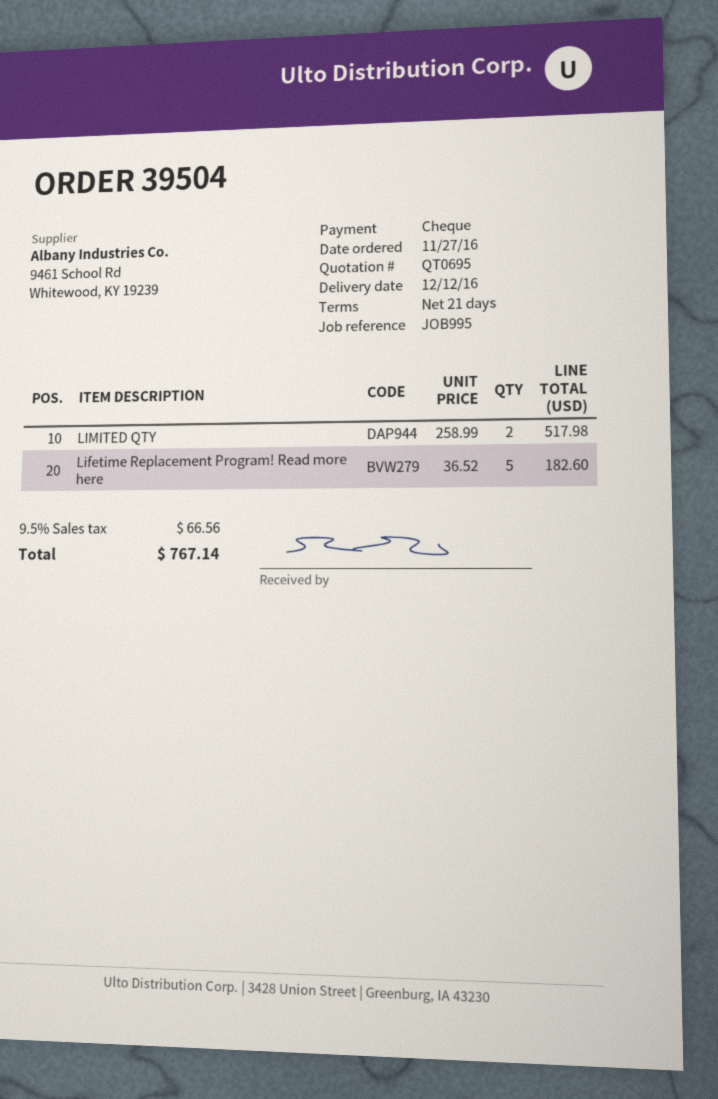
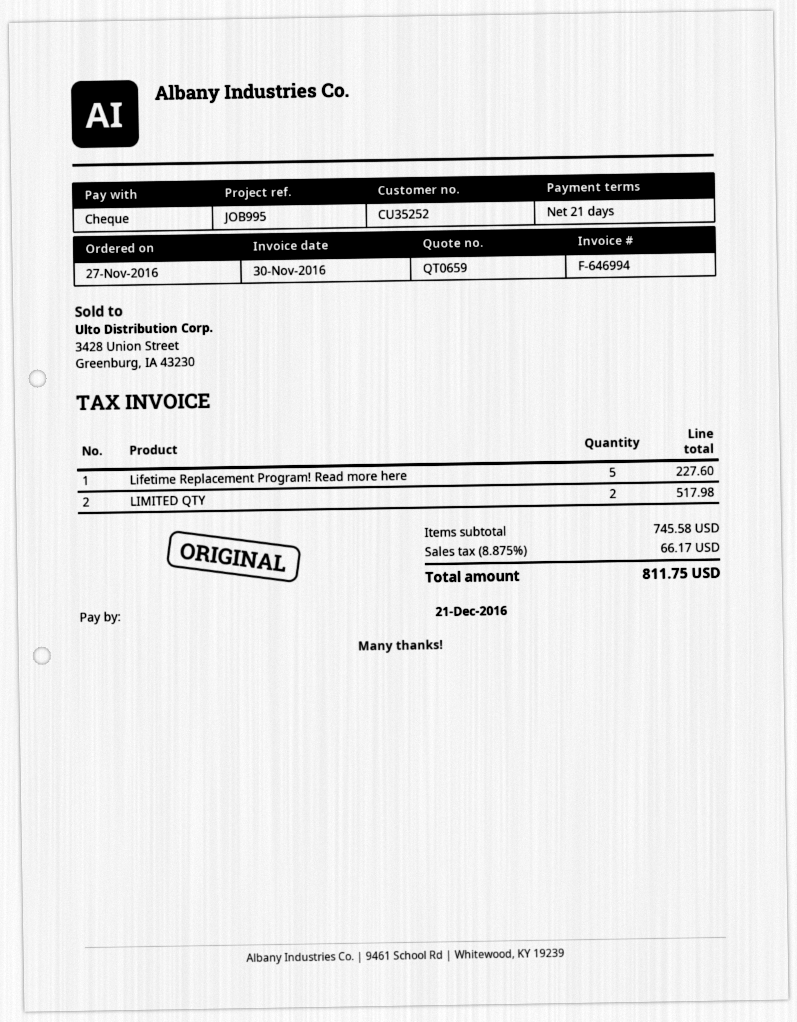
quote number: QT0695 -> QT0659
Lifetime Replacement Program! Read more here: 5 for 182.60 -> 5 for 227.60
tax: 9.5% = 66.56 -> 8.875% = 66.17
total: 767.14 -> 811.75

